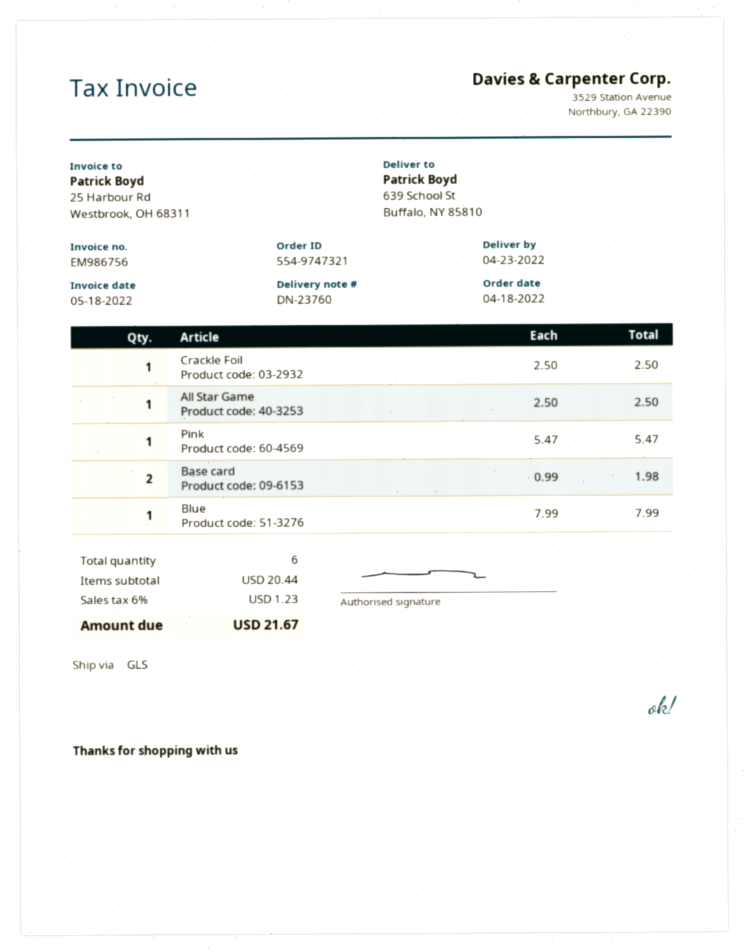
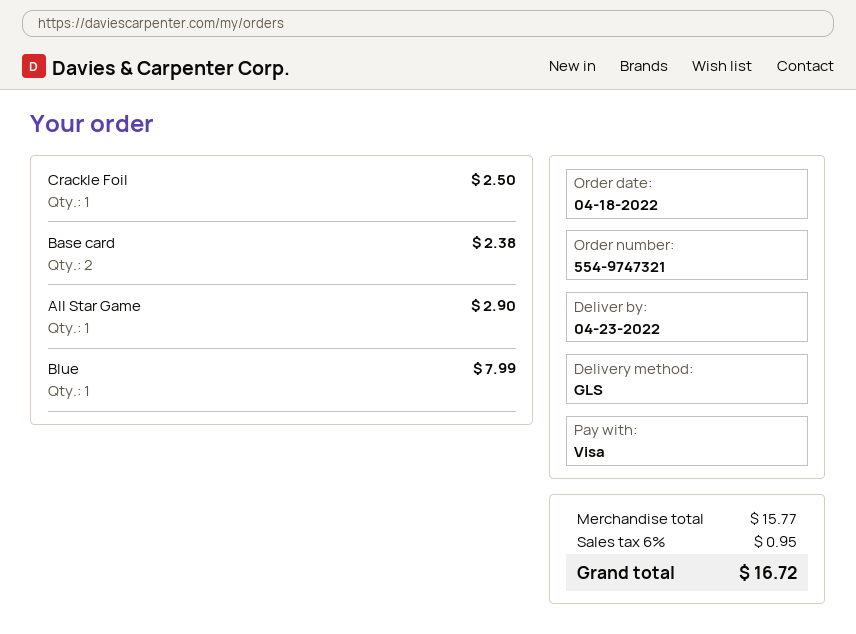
All Star Game: 1 for 2.50 -> 1 for 2.90
Pink: 1 for 5.47 -> none
Base card: 2 for 1.98 -> 2 for 2.38
subtotal: 20.44 -> 15.77
tax: 6% = 1.23 -> 6% = 0.95
total: 21.67 -> 16.72

